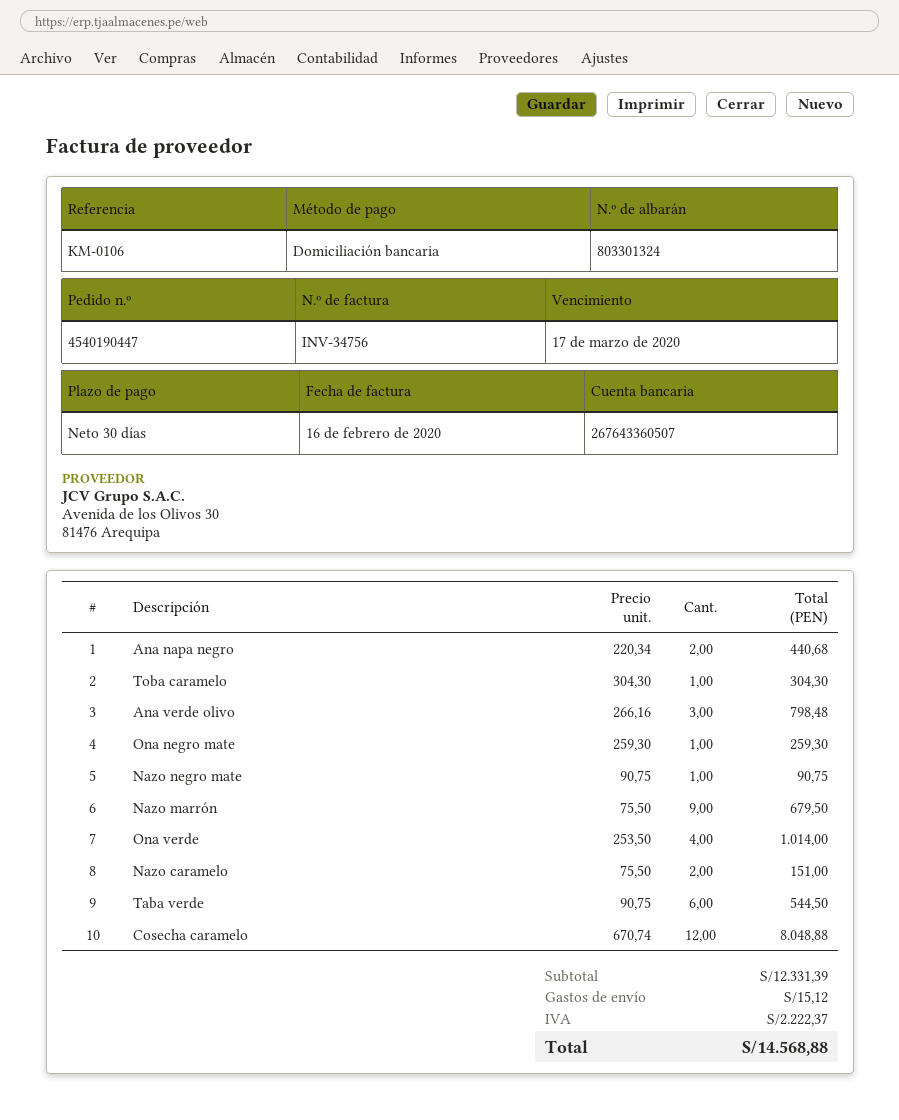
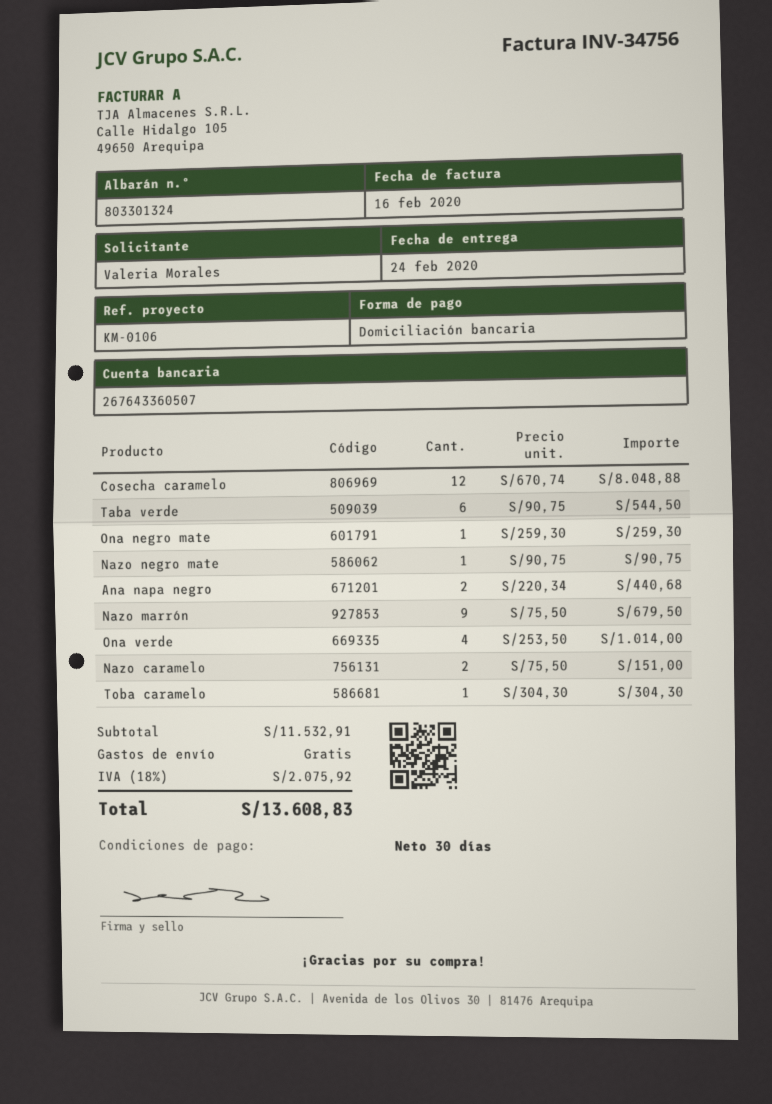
Ana verde olivo: 3 x 266.16 = 798.48 -> none
subtotal: 12331.39 -> 11532.91
shipping: 15.12 -> 0.00
tax: 2222.37 -> 2075.92
total: 14568.88 -> 13608.83

